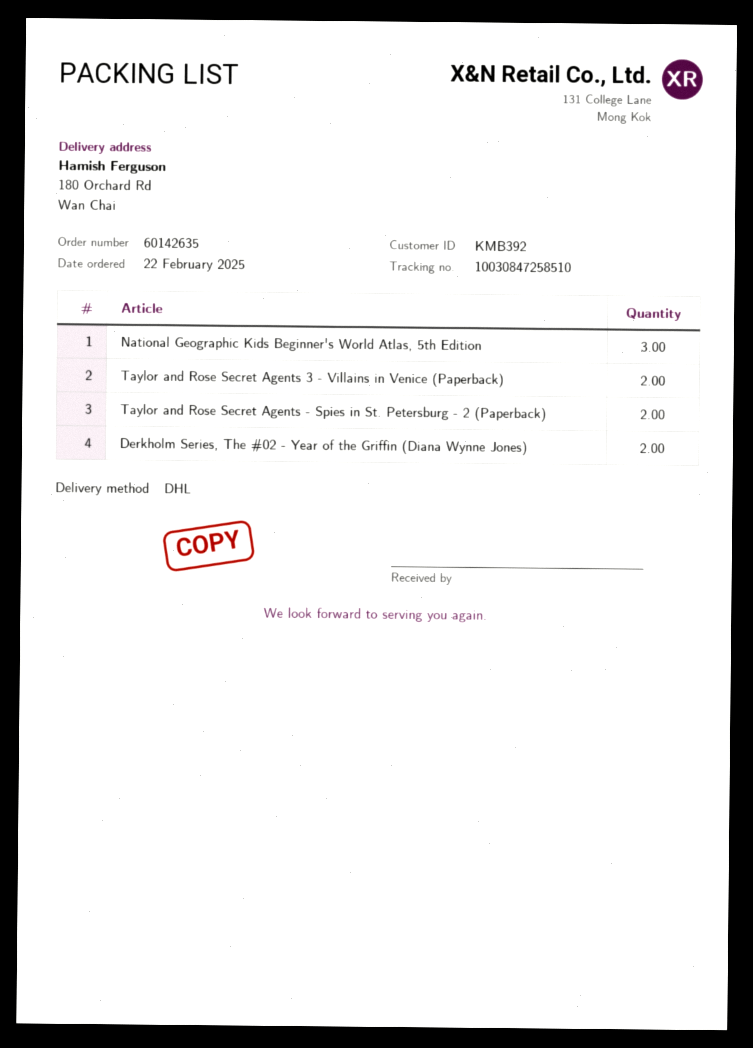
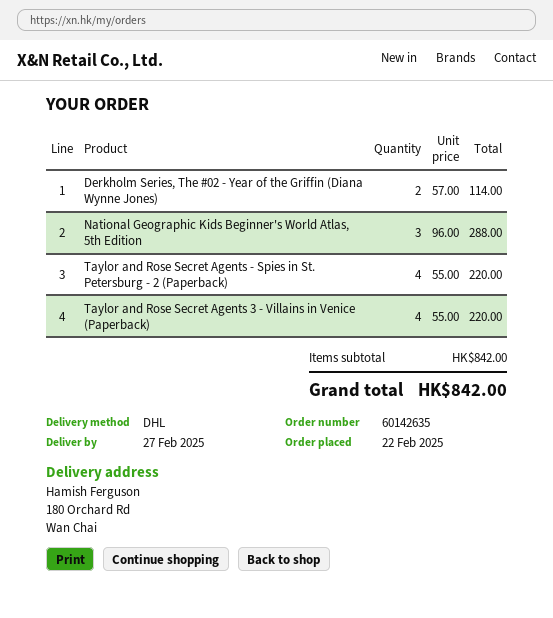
Taylor and Rose Secret Agents 3 - Villains in Venice (Paperback): 2 -> 4
Taylor and Rose Secret Agents - Spies in St. Petersburg - 2 (Paperback): 2 -> 4

